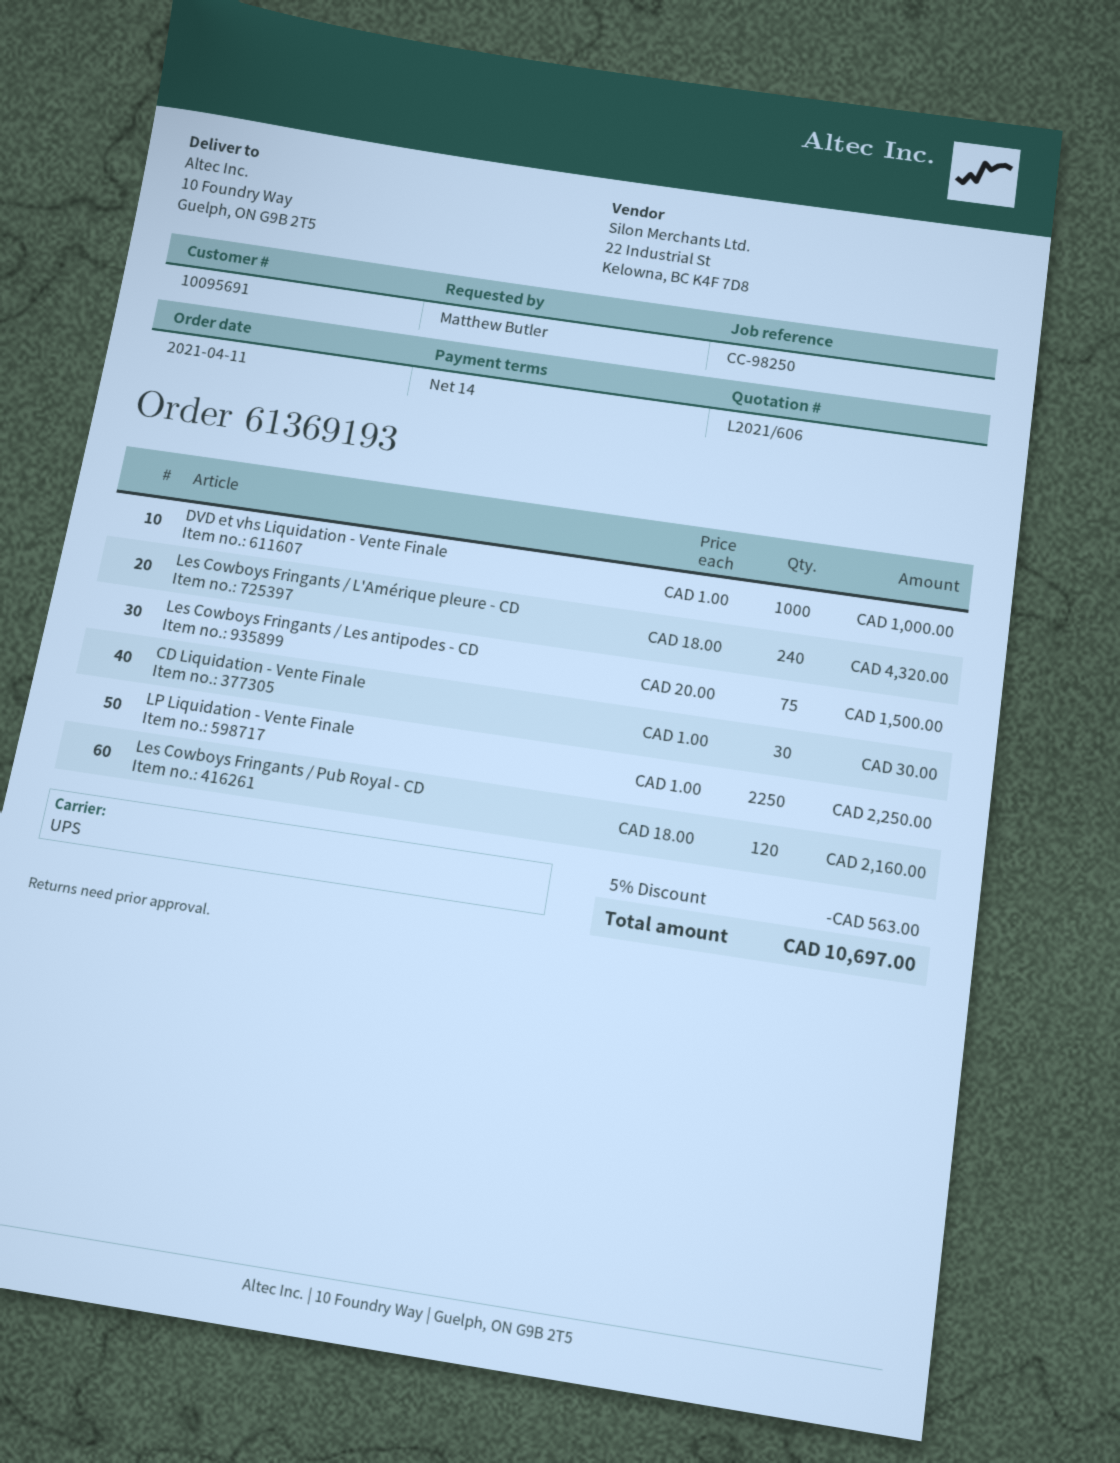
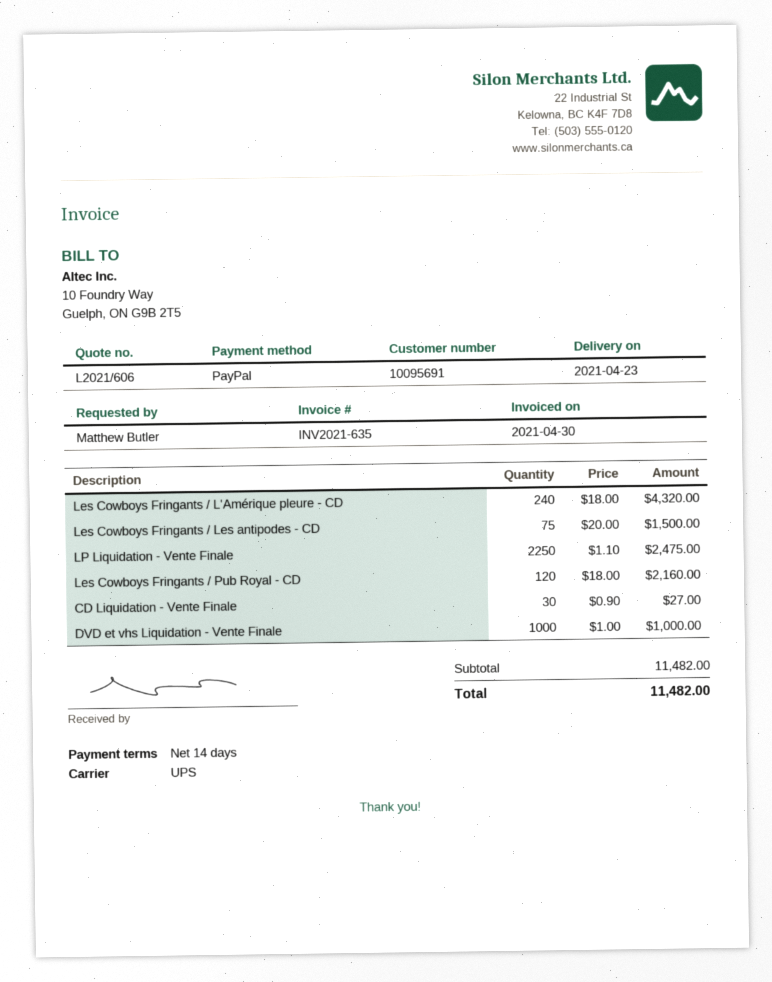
CD Liquidation - Vente Finale: 30 x 1.00 = 30.00 -> 30 x 0.90 = 27.00
LP Liquidation - Vente Finale: 2250 x 1.00 = 2250.00 -> 2250 x 1.10 = 2475.00
discount: 5% = 563.00 -> none
total: 10697.00 -> 11482.00

